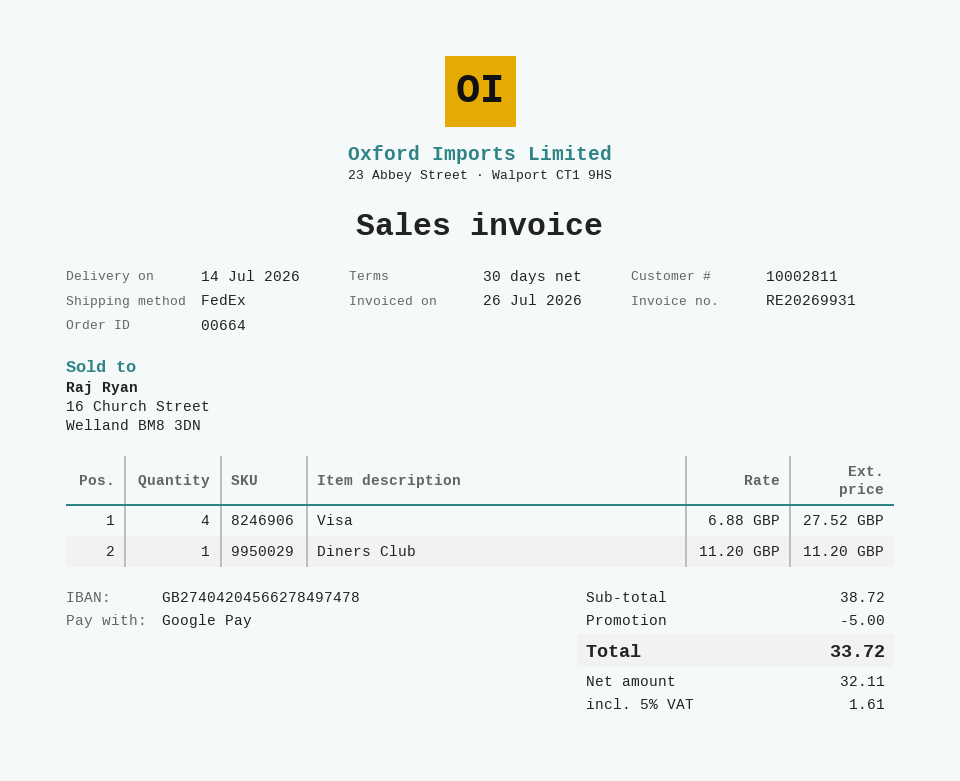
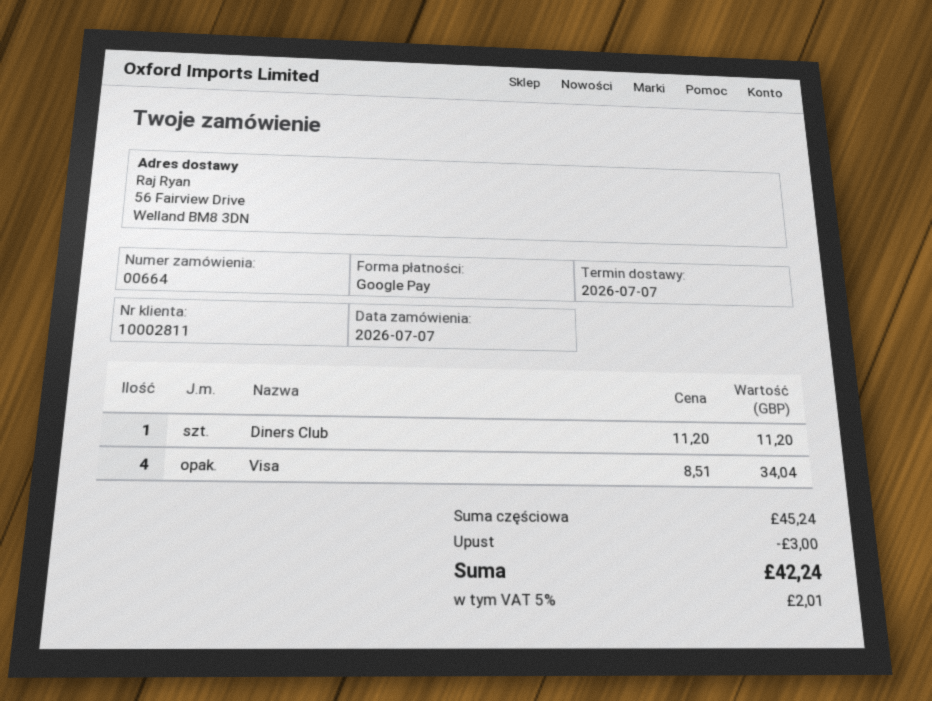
delivery date: 2026-07-14 -> 2026-07-07
Visa: 4 x 6.88 = 27.52 -> 4 x 8.51 = 34.04
subtotal: 38.72 -> 45.24
discount: 5.00 -> 3.00
tax: 5% = 1.61 -> 5% = 2.01
total: 33.72 -> 42.24

